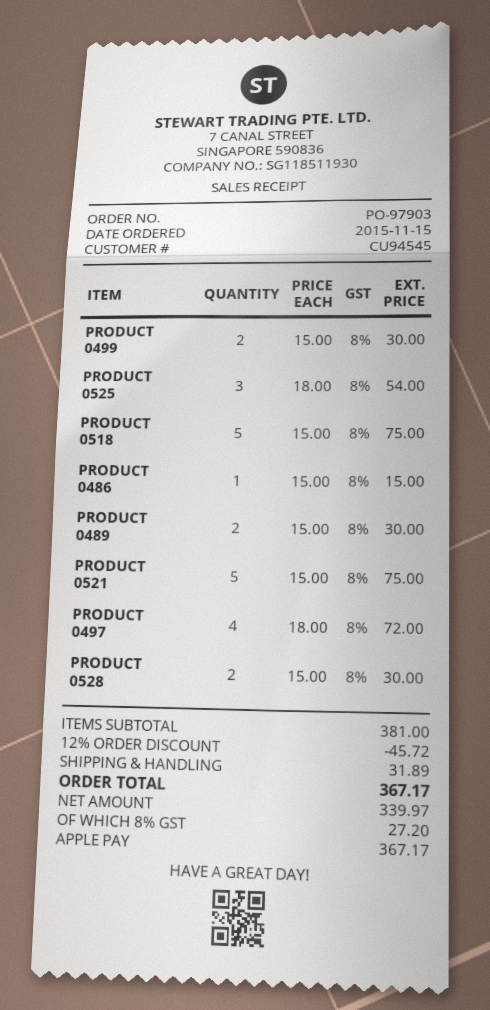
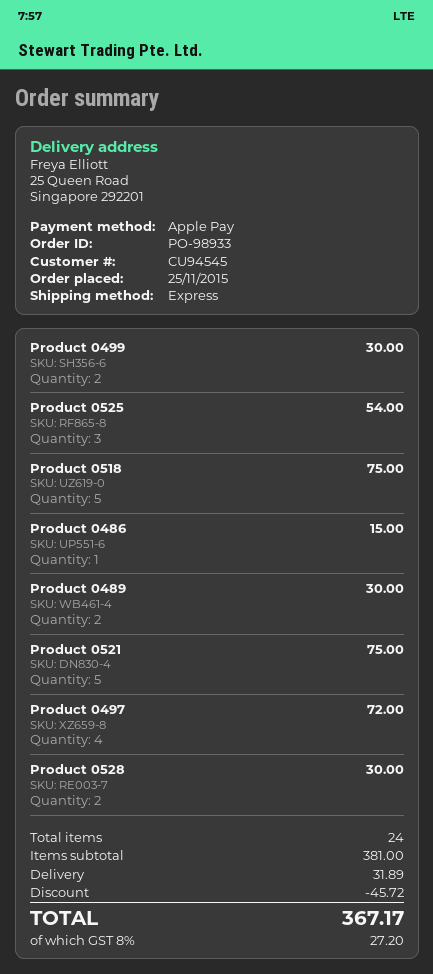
order number: PO-97903 -> PO-98933
order date: 2015-11-15 -> 2015-11-25

